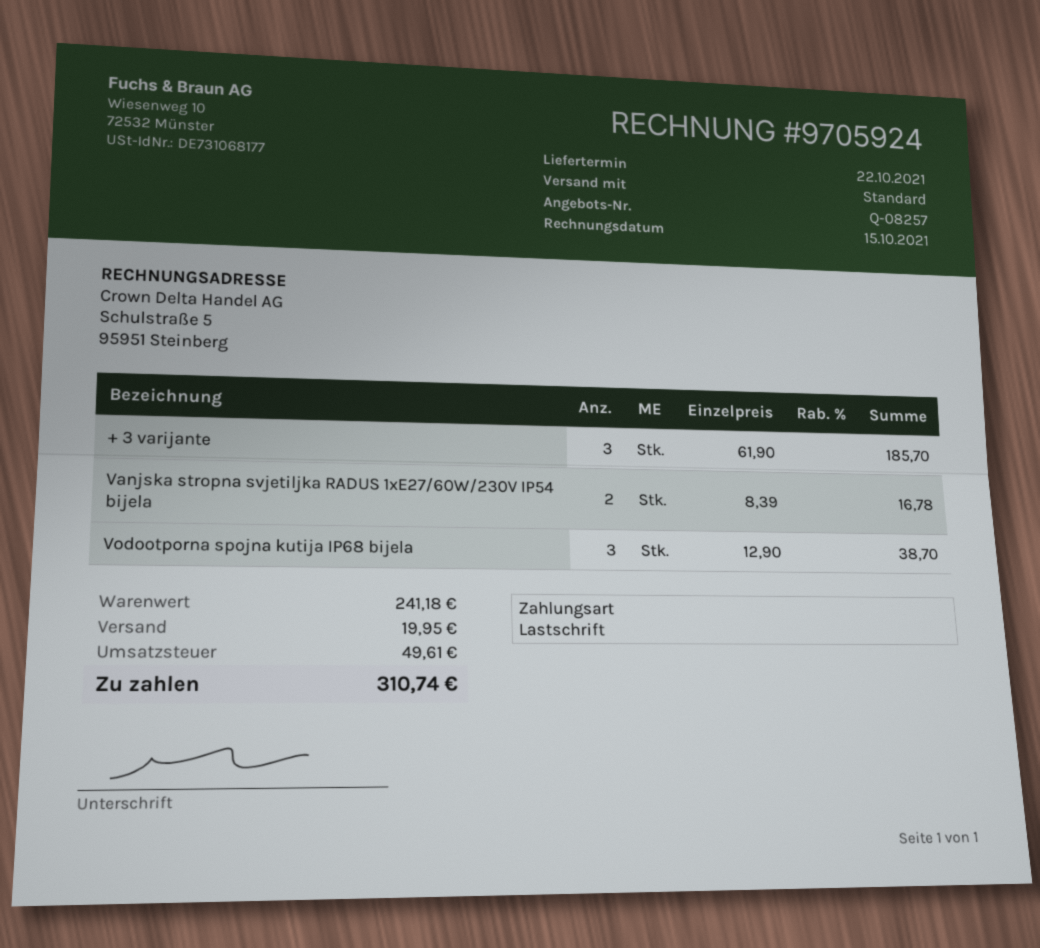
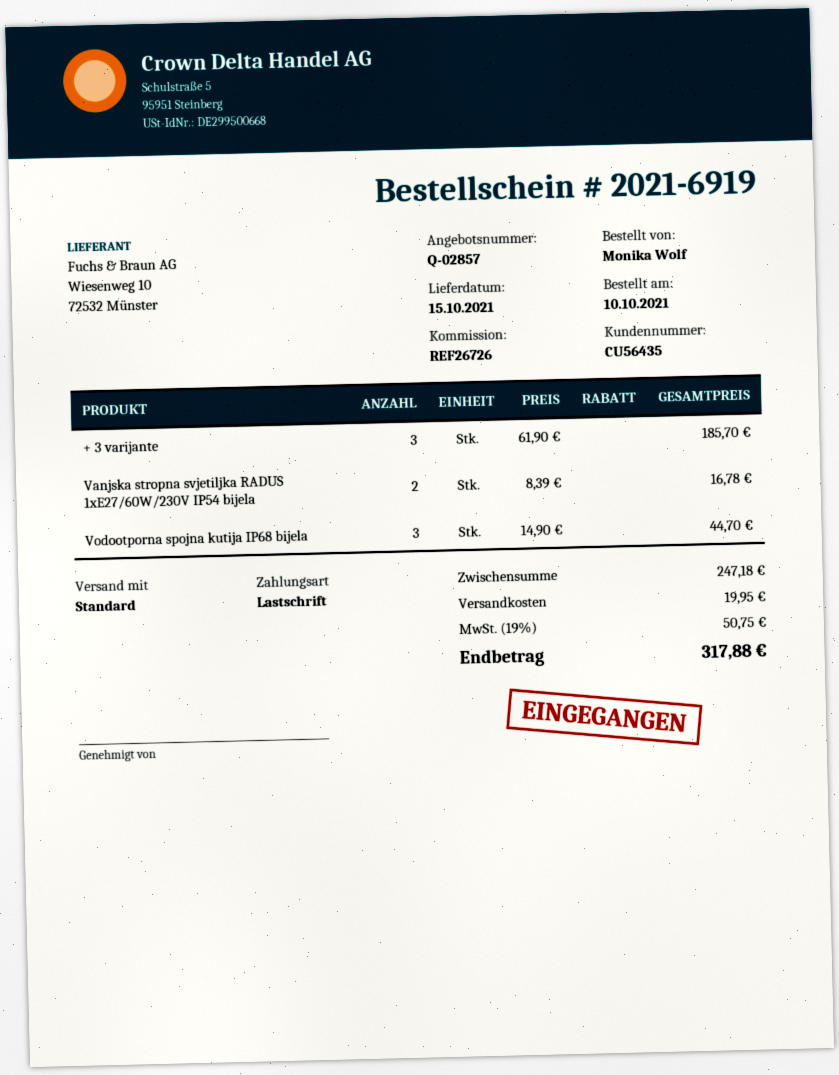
quote number: Q-08257 -> Q-02857
delivery date: 2021-10-22 -> 2021-10-15
Vodootporna spojna kutija IP68 bijela: 3 x 12.90 = 38.70 -> 3 x 14.90 = 44.70
subtotal: 241.18 -> 247.18
tax: 49.61 -> 50.75
total: 310.74 -> 317.88

